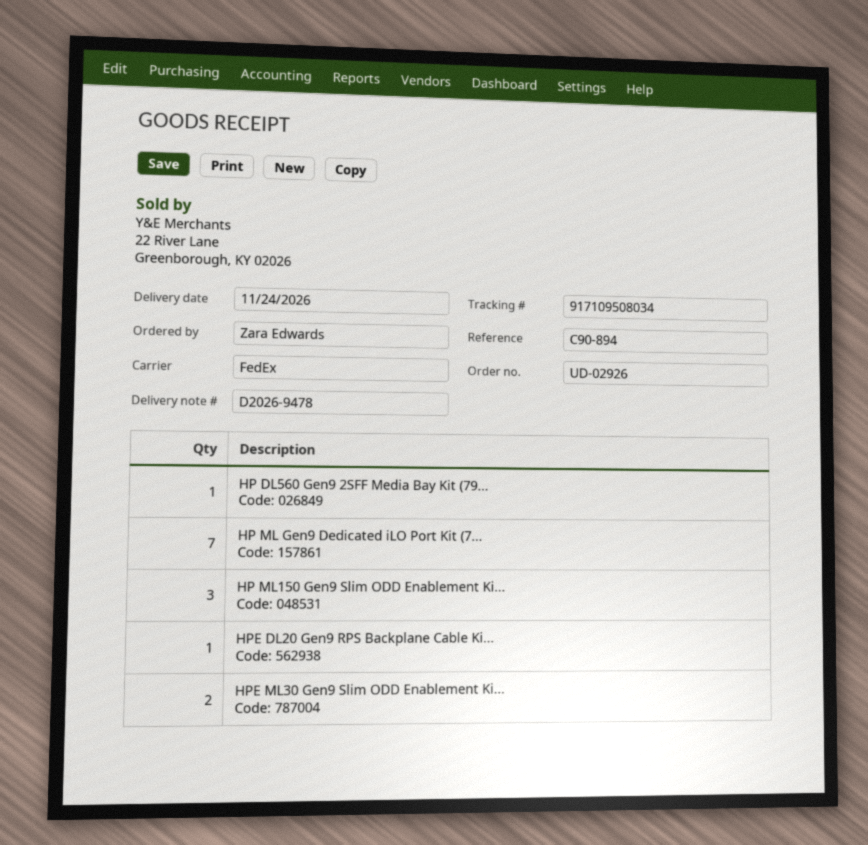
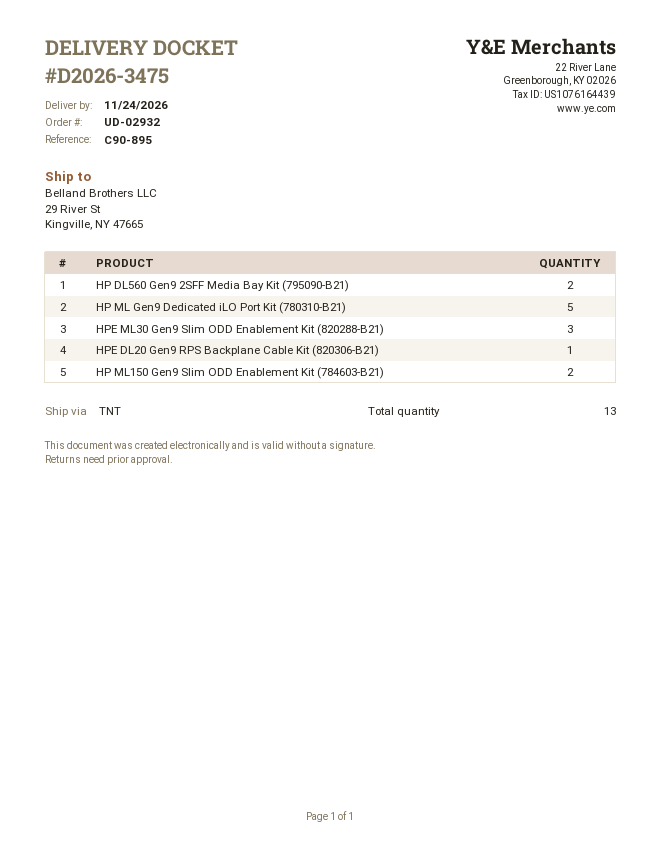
order number: UD-02926 -> UD-02932
delivery note number: D2026-9478 -> D2026-3475
reference: C90-894 -> C90-895
shipping method: FedEx -> TNT
HP DL560 Gen9 2SFF Media Bay Kit (79...: 1 -> 2
HP ML Gen9 Dedicated iLO Port Kit (7...: 7 -> 5
HP ML150 Gen9 Slim ODD Enablement Ki...: 3 -> 2
HPE ML30 Gen9 Slim ODD Enablement Ki...: 2 -> 3

